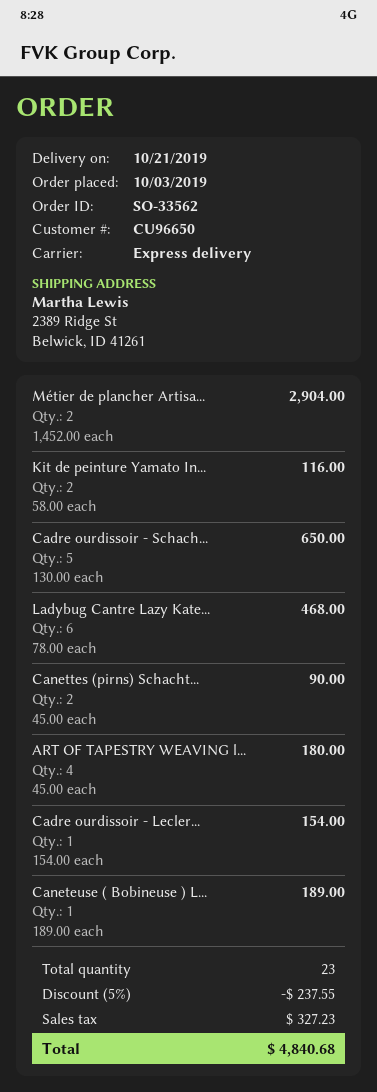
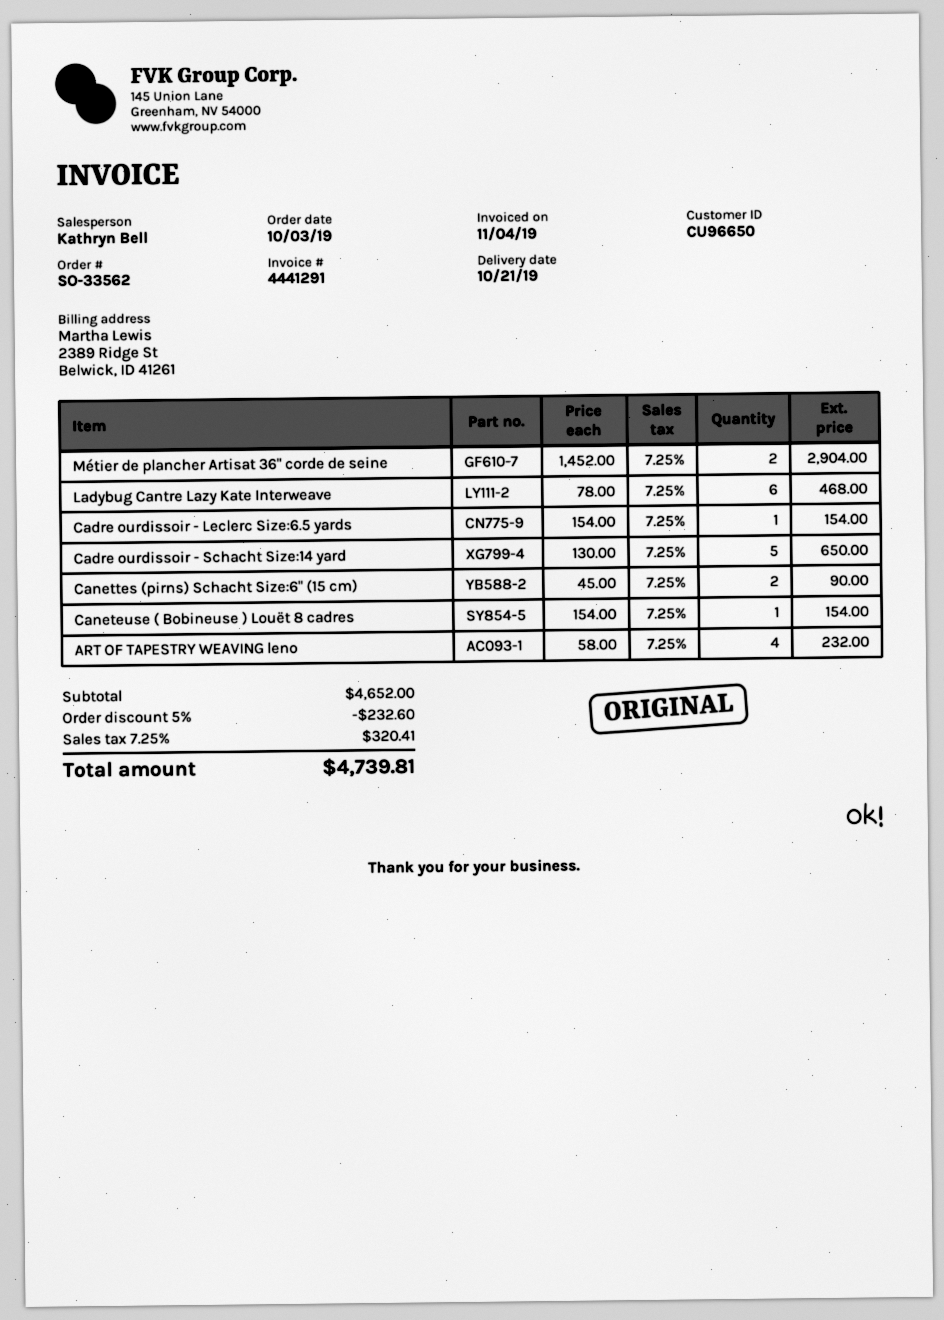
Kit de peinture Yamato In...: 2 x 58.00 = 116.00 -> none
ART OF TAPESTRY WEAVING l...: 4 x 45.00 = 180.00 -> 4 x 58.00 = 232.00
Caneteuse ( Bobineuse ) L...: 1 x 189.00 = 189.00 -> 1 x 154.00 = 154.00
discount: 5% = 237.55 -> 5% = 232.60
tax: 327.23 -> 320.41
total: 4840.68 -> 4739.81

